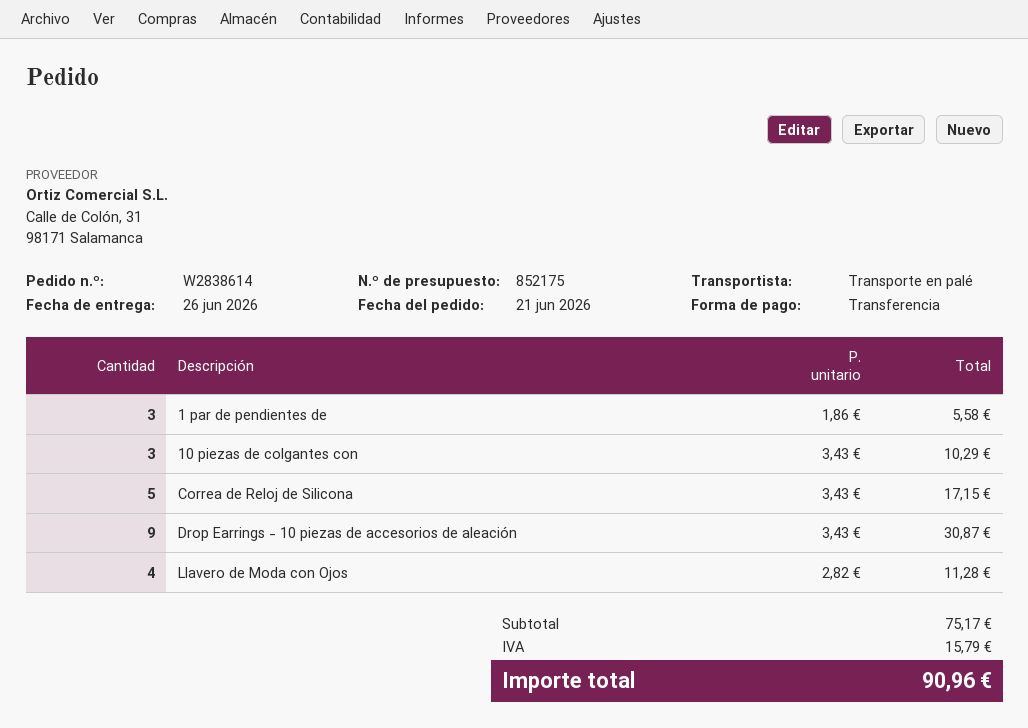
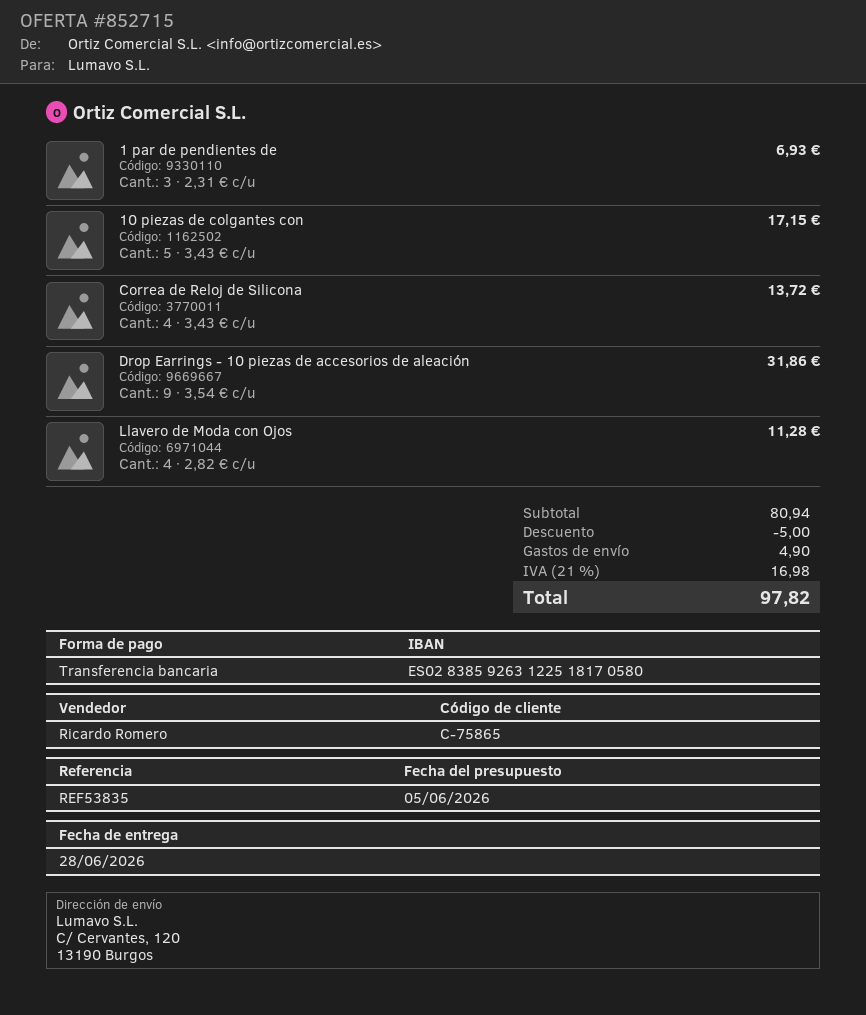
quote number: 852175 -> 852715
delivery date: 2026-06-26 -> 2026-06-28
1 par de pendientes de: 3 x 1.86 = 5.58 -> 3 x 2.31 = 6.93
10 piezas de colgantes con: 3 x 3.43 = 10.29 -> 5 x 3.43 = 17.15
Correa de Reloj de Silicona: 5 x 3.43 = 17.15 -> 4 x 3.43 = 13.72
Drop Earrings - 10 piezas de accesorios de aleación: 9 x 3.43 = 30.87 -> 9 x 3.54 = 31.86
subtotal: 75.17 -> 80.94
discount: none -> 5.00
shipping: none -> 4.90
tax: 15.79 -> 16.98
total: 90.96 -> 97.82

